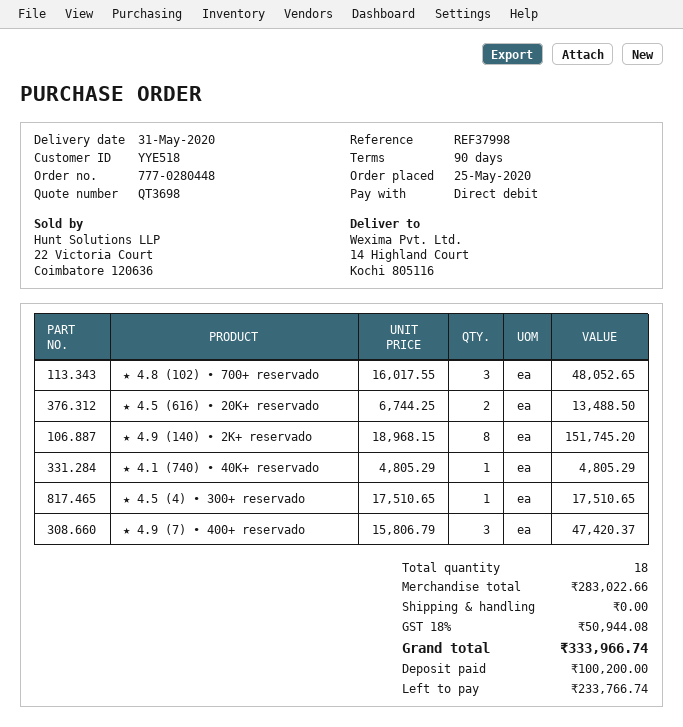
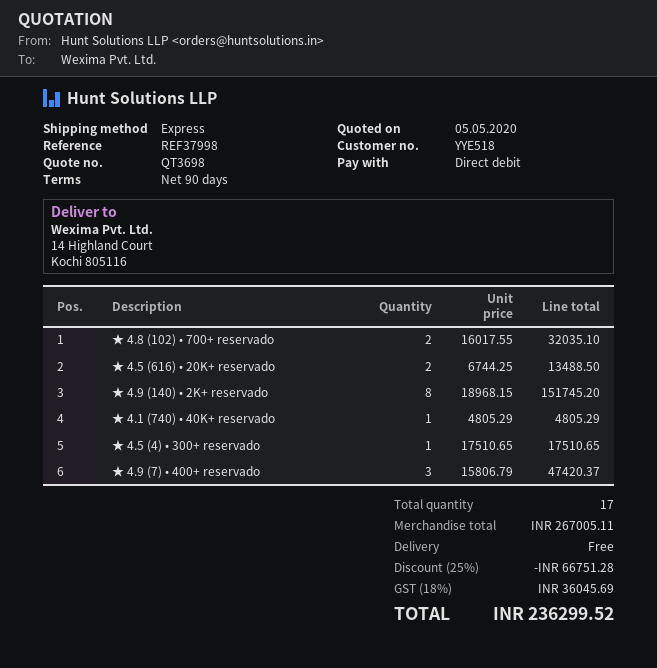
★ 4.8 (102) • 700+ reservado: 3 x 16017.55 = 48052.65 -> 2 x 16017.55 = 32035.10
total quantity: 18 -> 17
subtotal: 283022.66 -> 267005.11
discount: none -> 25% = 66751.28
tax: 18% = 50944.08 -> 18% = 36045.69
total: 333966.74 -> 236299.52

